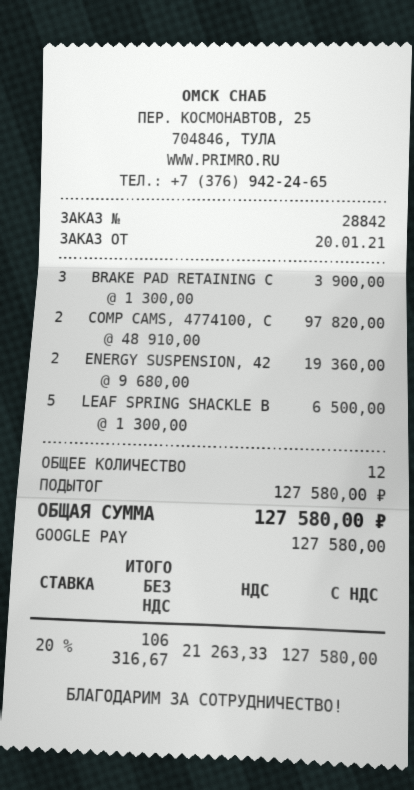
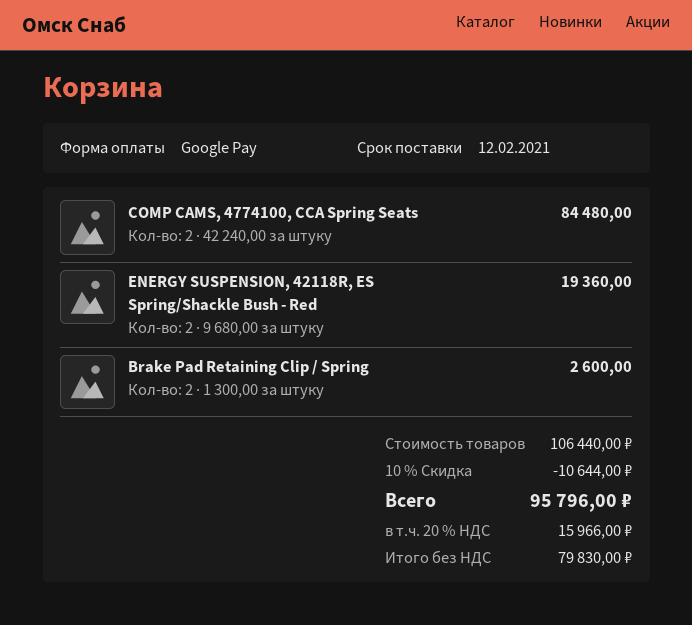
BRAKE PAD RETAINING C: 3 x 1300.00 = 3900.00 -> 2 x 1300.00 = 2600.00
COMP CAMS, 4774100, C: 2 x 48910.00 = 97820.00 -> 2 x 42240.00 = 84480.00
LEAF SPRING SHACKLE B: 5 x 1300.00 = 6500.00 -> none
subtotal: 127580.00 -> 106440.00
discount: none -> 10% = 10644.00
net: 106316.67 -> 79830.00
tax: 20% = 21263.33 -> 20% = 15966.00
total: 127580.00 -> 95796.00

